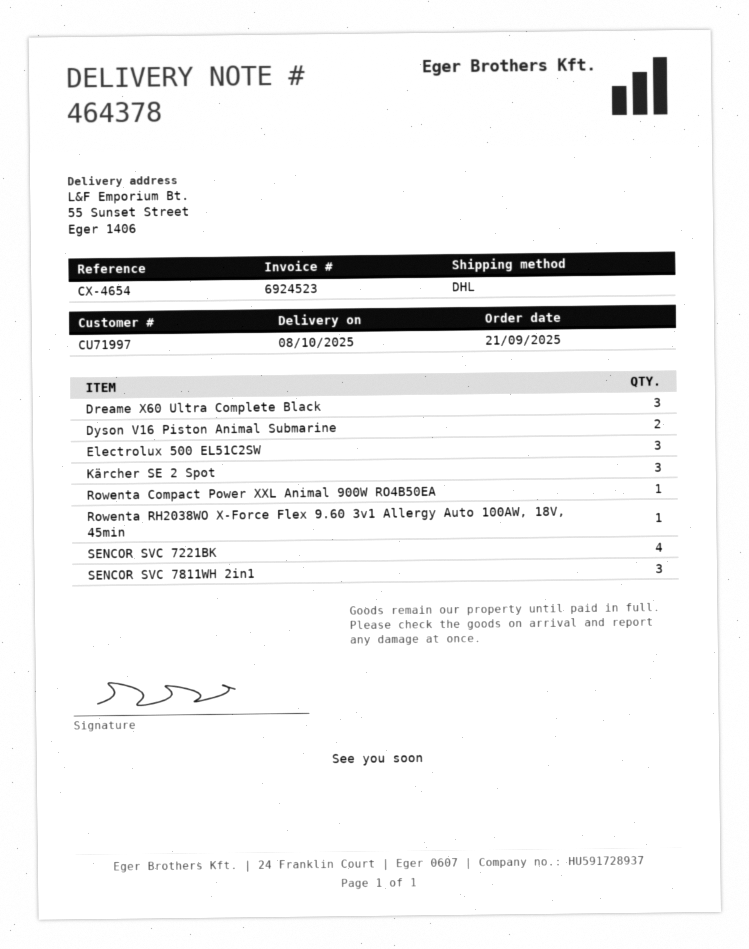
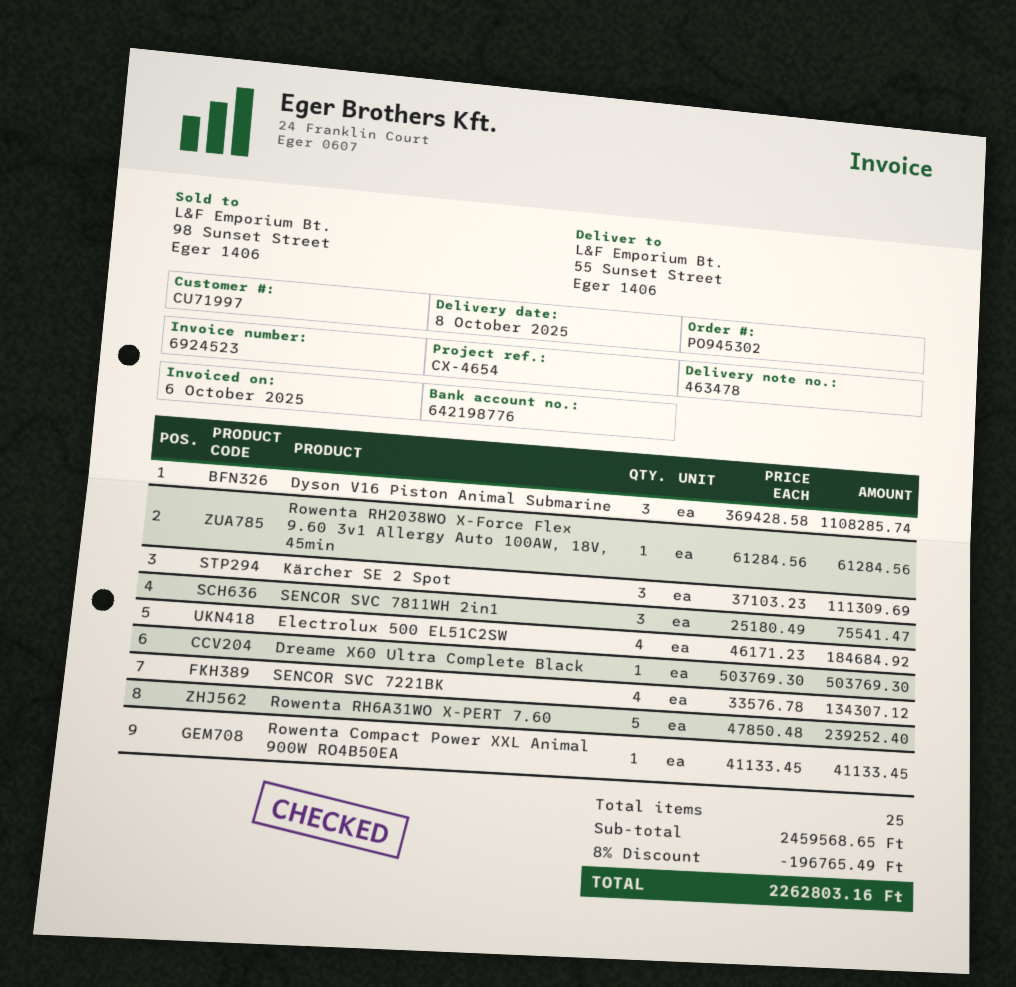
delivery note number: 464378 -> 463478
Dreame X60 Ultra Complete Black: 3 -> 1
Dyson V16 Piston Animal Submarine: 2 -> 3
Electrolux 500 EL51C2SW: 3 -> 4
Rowenta RH6A31WO X-PERT 7.60: none -> 5

